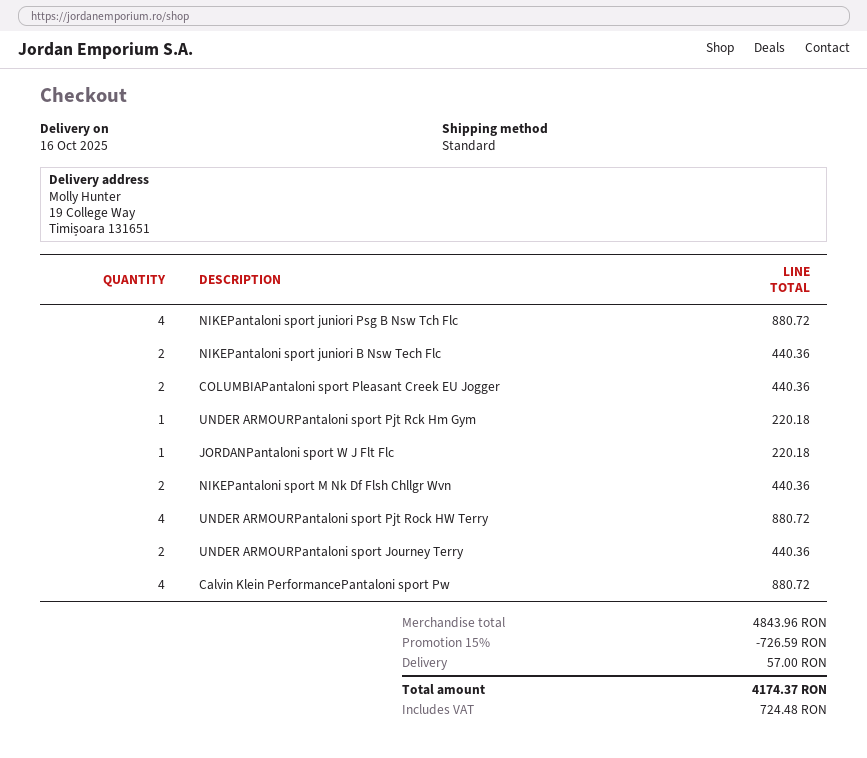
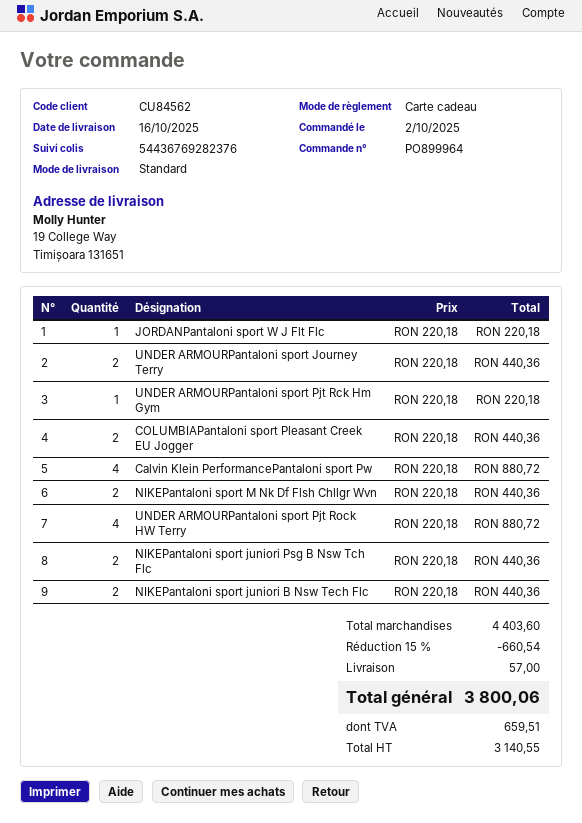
NIKEPantaloni sport juniori Psg B Nsw Tch Flc: 4 for 880.72 -> 2 for 440.36
subtotal: 4843.96 -> 4403.60
discount: 15% = 726.59 -> 15% = 660.54
tax: 724.48 -> 659.51
total: 4174.37 -> 3800.06

